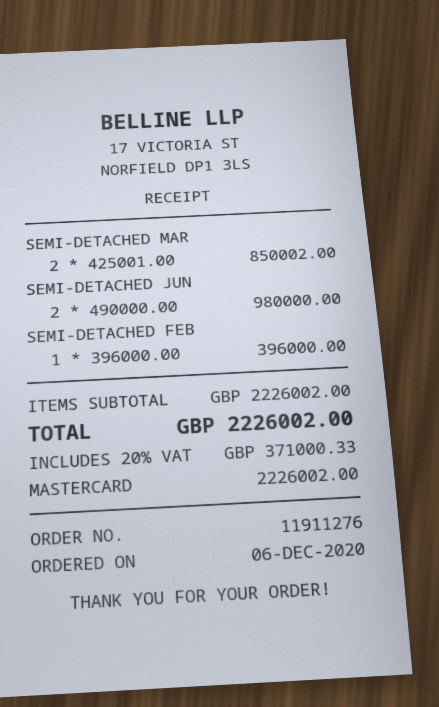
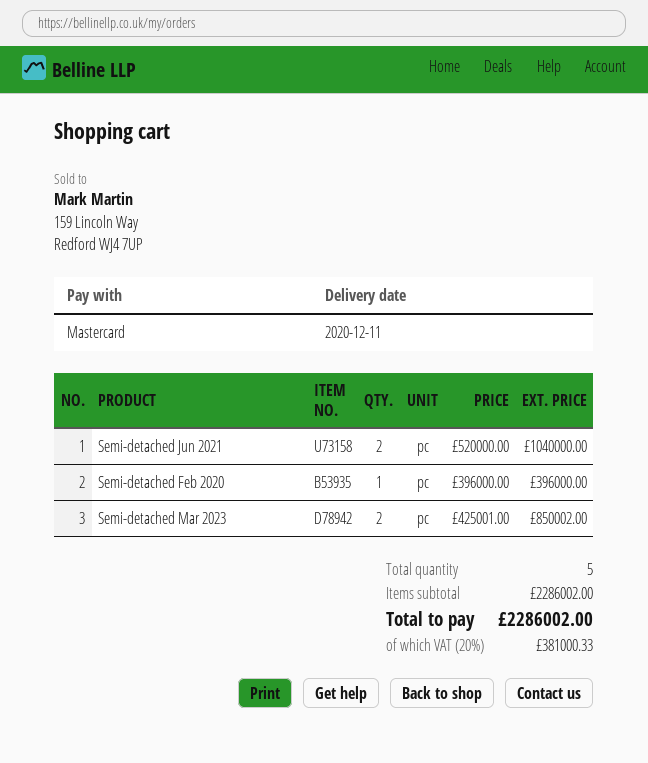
SEMI-DETACHED JUN: 2 x 490000.00 = 980000.00 -> 2 x 520000.00 = 1040000.00
subtotal: 2226002.00 -> 2286002.00
tax: 20% = 371000.33 -> 20% = 381000.33
total: 2226002.00 -> 2286002.00

